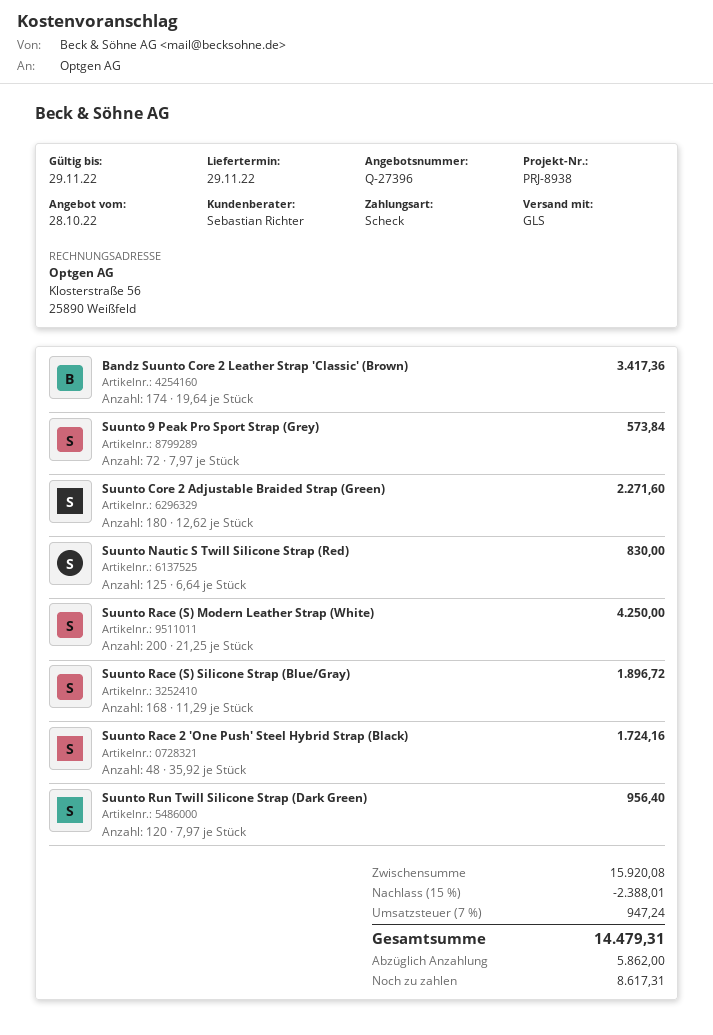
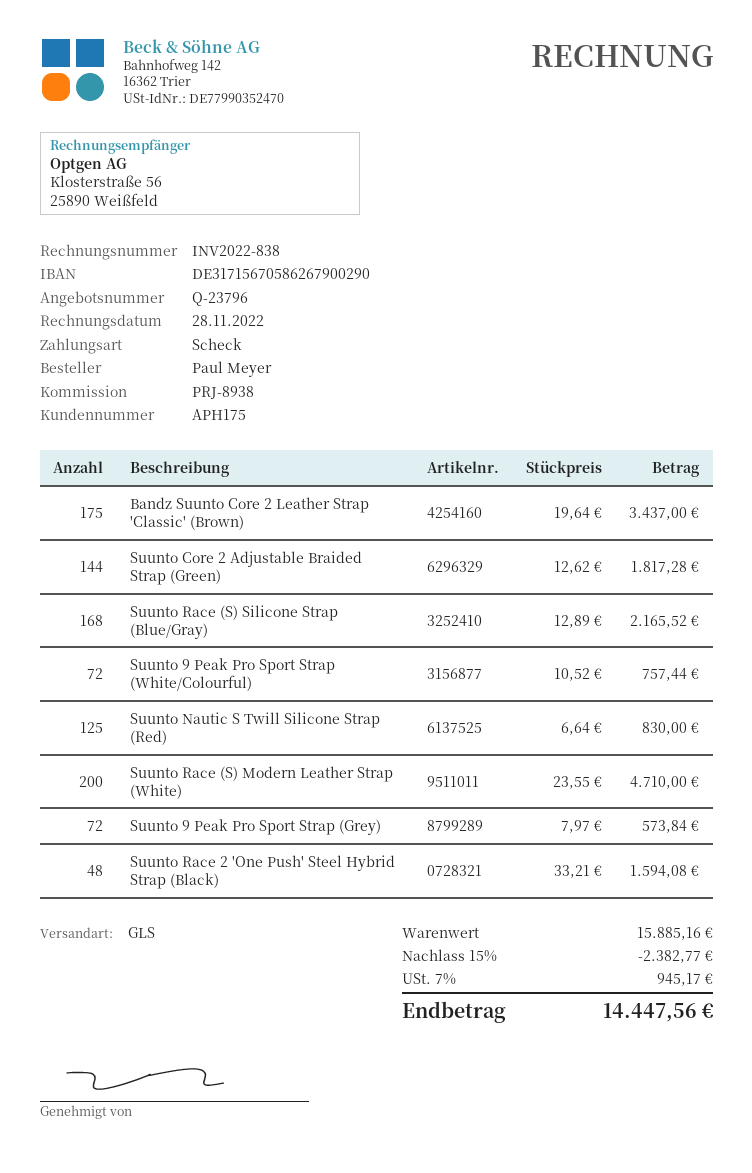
quote number: Q-27396 -> Q-23796
Bandz Suunto Core 2 Leather Strap 'Classic' (Brown): 174 x 19.64 = 3417.36 -> 175 x 19.64 = 3437.00
Suunto Core 2 Adjustable Braided Strap (Green): 180 x 12.62 = 2271.60 -> 144 x 12.62 = 1817.28
Suunto Race (S) Modern Leather Strap (White): 200 x 21.25 = 4250.00 -> 200 x 23.55 = 4710.00
Suunto Race (S) Silicone Strap (Blue/Gray): 168 x 11.29 = 1896.72 -> 168 x 12.89 = 2165.52
Suunto Race 2 'One Push' Steel Hybrid Strap (Black): 48 x 35.92 = 1724.16 -> 48 x 33.21 = 1594.08
Suunto Run Twill Silicone Strap (Dark Green): 120 x 7.97 = 956.40 -> none
Suunto 9 Peak Pro Sport Strap (White/Colourful): none -> 72 x 10.52 = 757.44
subtotal: 15920.08 -> 15885.16
discount: 15% = 2388.01 -> 15% = 2382.77
tax: 7% = 947.24 -> 7% = 945.17
total: 14479.31 -> 14447.56

